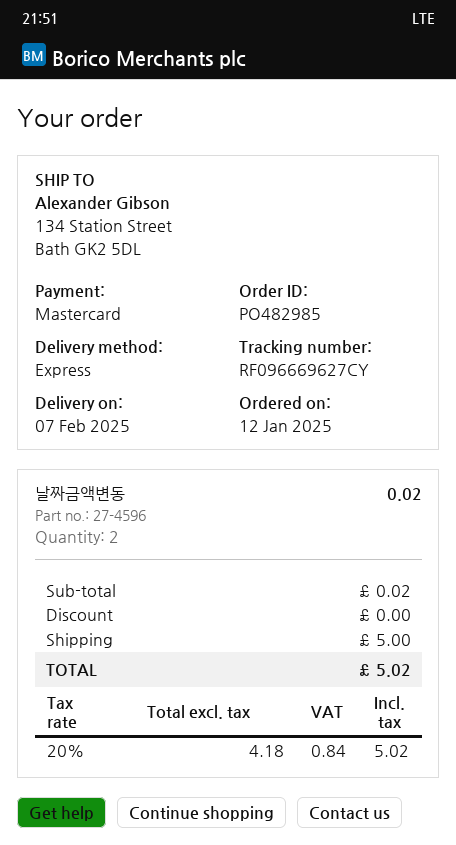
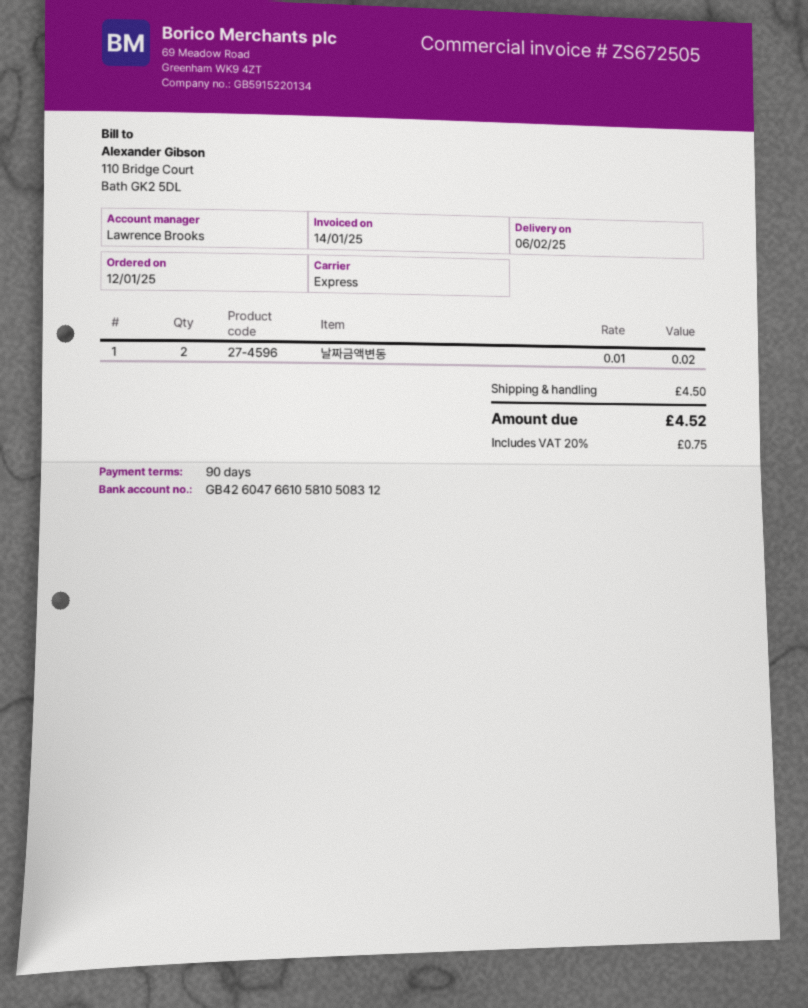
delivery date: 2025-02-07 -> 2025-02-06
discount: 0.00 -> none
shipping: 5.00 -> 4.50
tax: 20% = 0.84 -> 20% = 0.75
total: 5.02 -> 4.52

